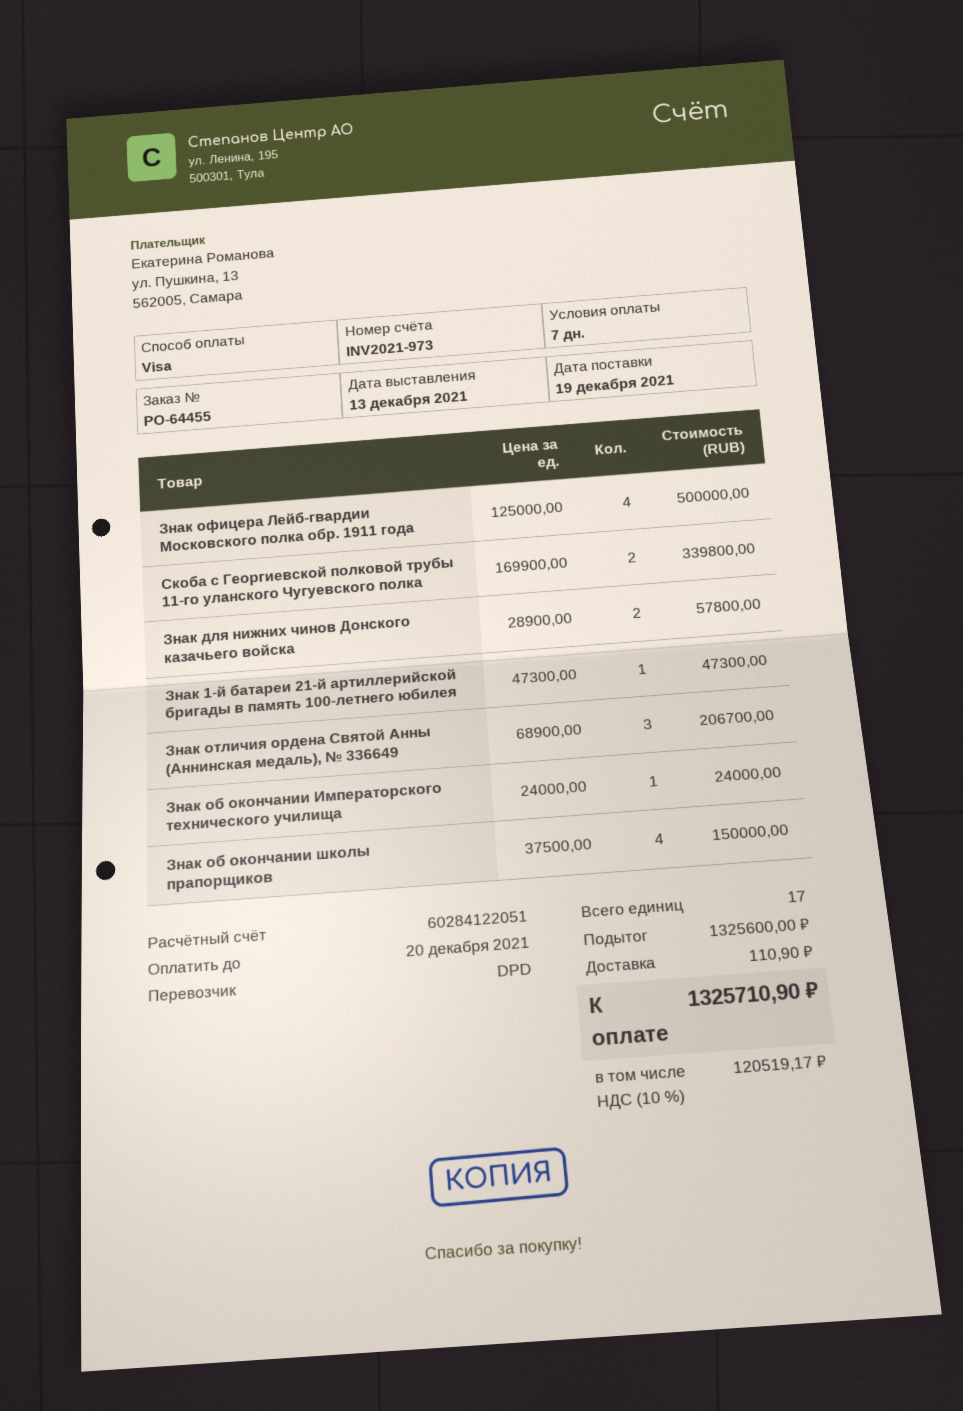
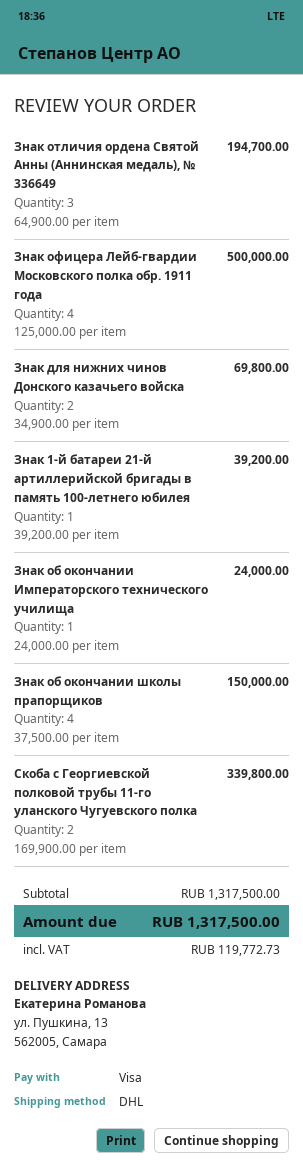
shipping method: DPD -> DHL
Знак для нижних чинов Донского казачьего войска: 2 x 28900.00 = 57800.00 -> 2 x 34900.00 = 69800.00
Знак 1-й батареи 21-й артиллерийской бригады в память 100-летнего юбилея: 1 x 47300.00 = 47300.00 -> 1 x 39200.00 = 39200.00
Знак отличия ордена Святой Анны (Аннинская медаль), № 336649: 3 x 68900.00 = 206700.00 -> 3 x 64900.00 = 194700.00
subtotal: 1325600.00 -> 1317500.00
shipping: 110.90 -> none
tax: 120519.17 -> 119772.73
total: 1325710.90 -> 1317500.00

